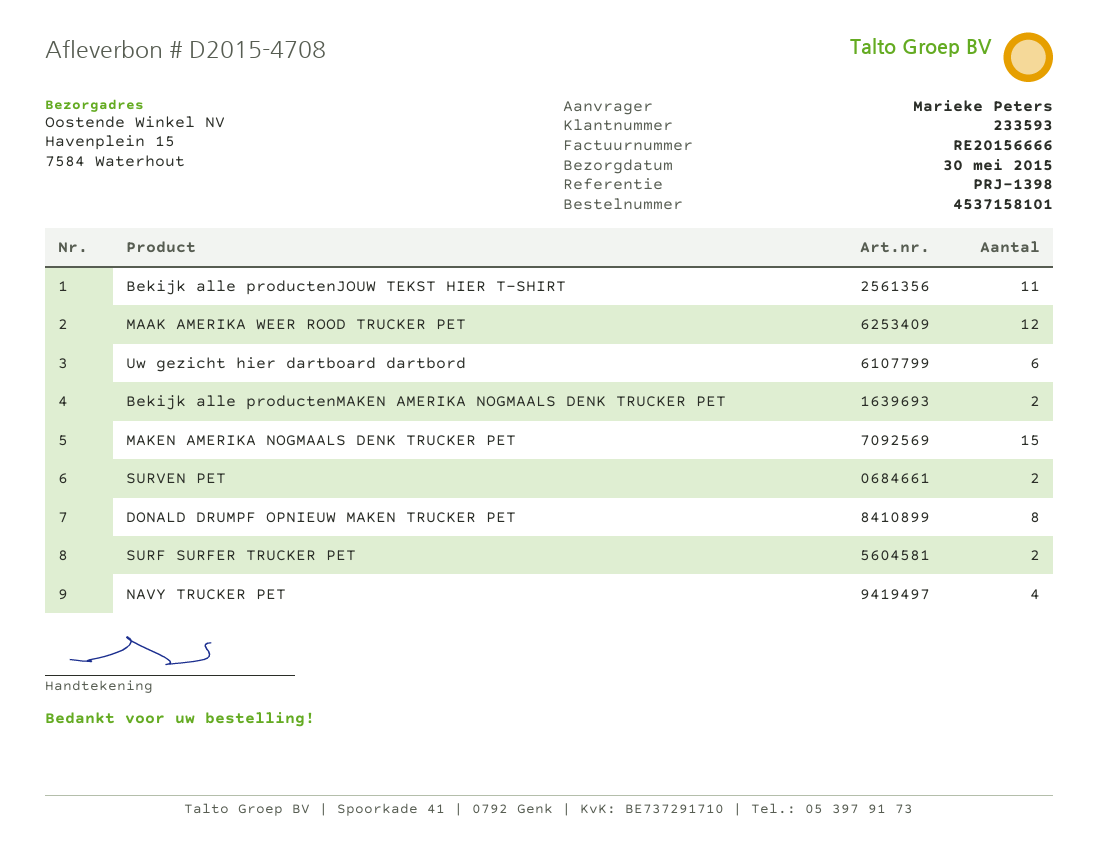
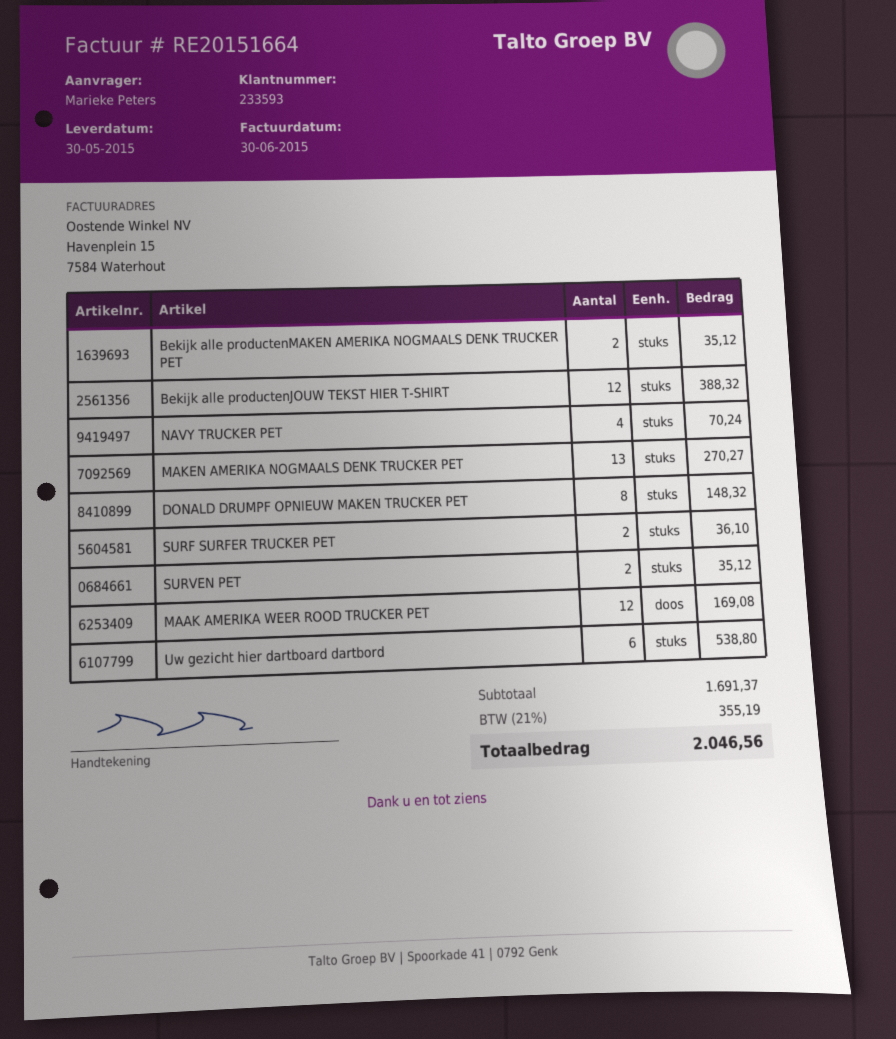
invoice number: RE20156666 -> RE20151664
Bekijk alle productenJOUW TEKST HIER T-SHIRT: 11 -> 12
MAKEN AMERIKA NOGMAALS DENK TRUCKER PET: 15 -> 13

